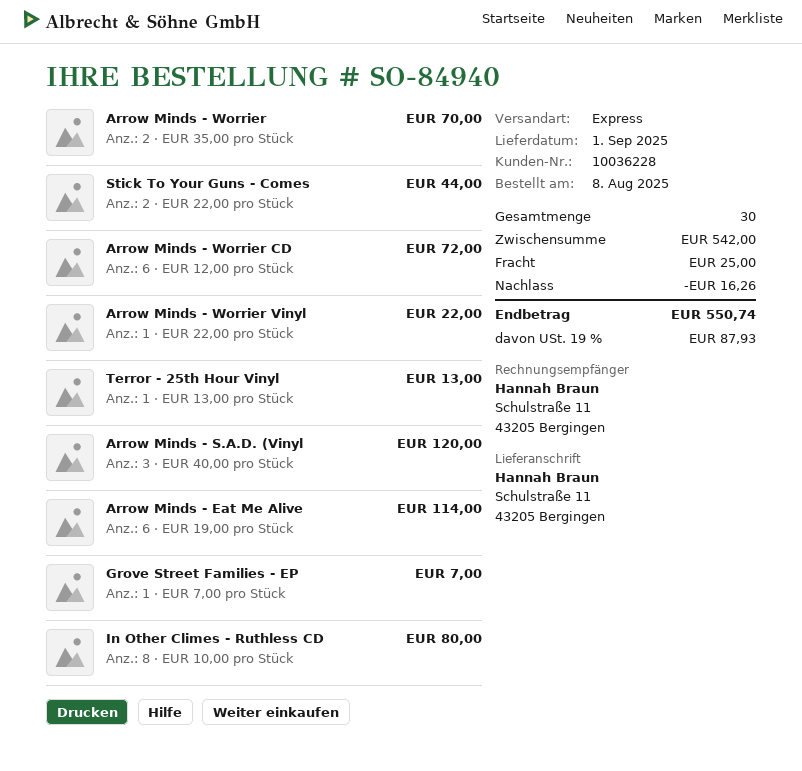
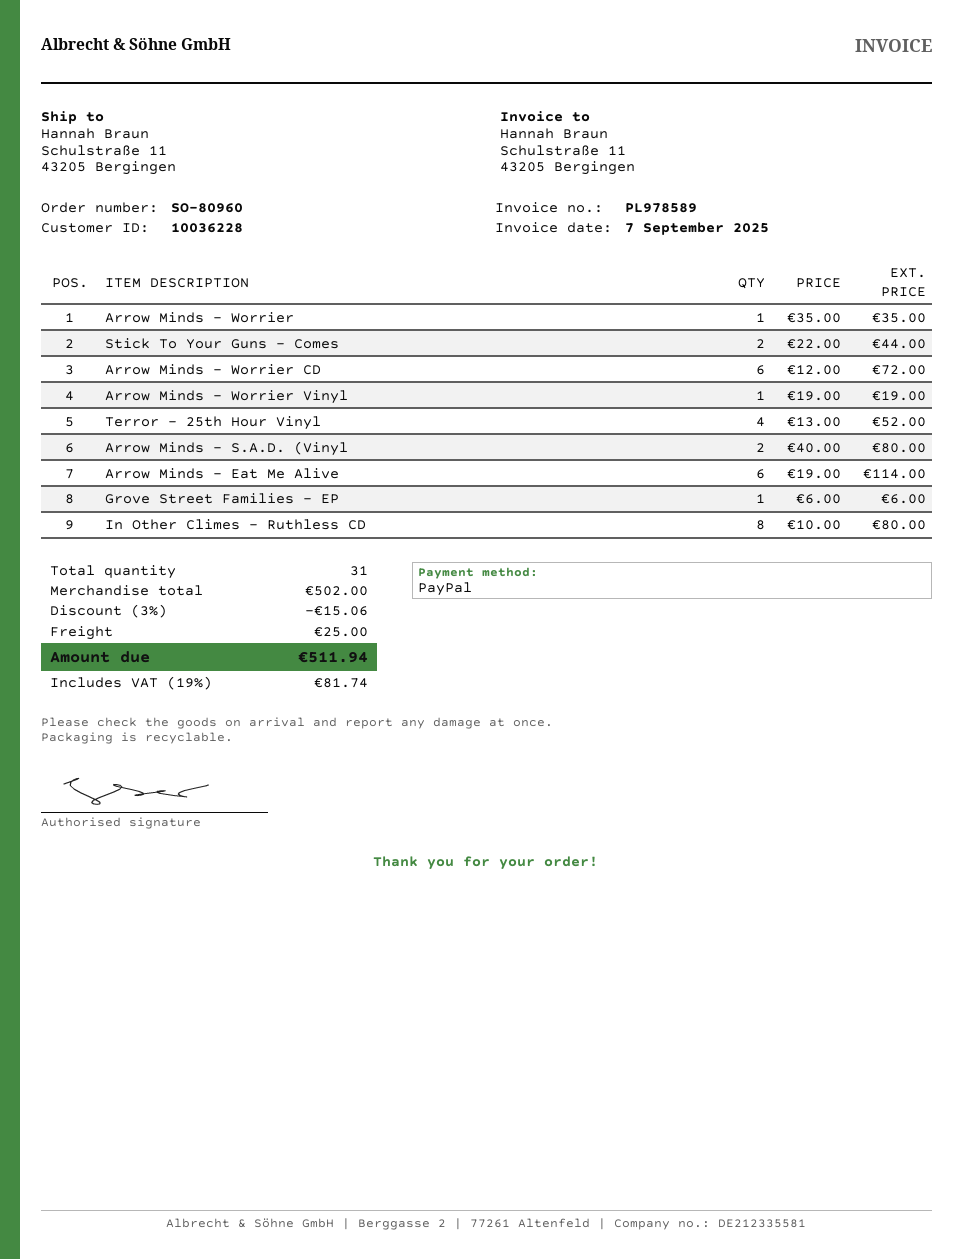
order number: SO-84940 -> SO-80960
Arrow Minds - Worrier: 2 x 35.00 = 70.00 -> 1 x 35.00 = 35.00
Arrow Minds - Worrier Vinyl: 1 x 22.00 = 22.00 -> 1 x 19.00 = 19.00
Terror - 25th Hour Vinyl: 1 x 13.00 = 13.00 -> 4 x 13.00 = 52.00
Arrow Minds - S.A.D. (Vinyl: 3 x 40.00 = 120.00 -> 2 x 40.00 = 80.00
Grove Street Families - EP: 1 x 7.00 = 7.00 -> 1 x 6.00 = 6.00
total quantity: 30 -> 31
subtotal: 542.00 -> 502.00
discount: 16.26 -> 15.06
tax: 19% = 87.93 -> 19% = 81.74
total: 550.74 -> 511.94

